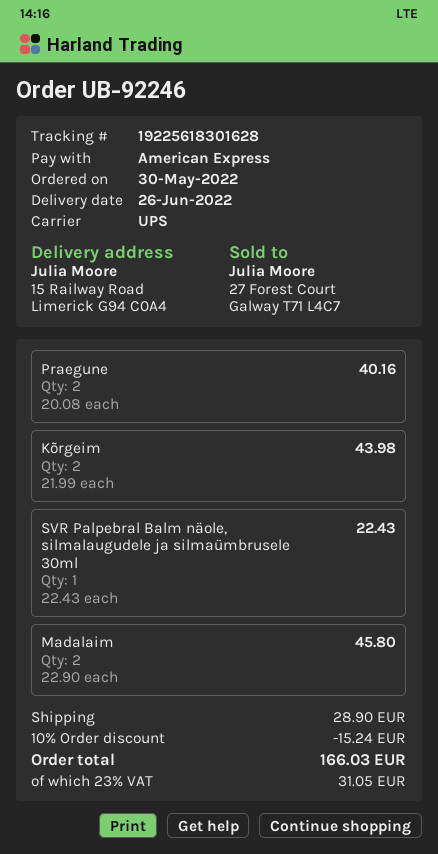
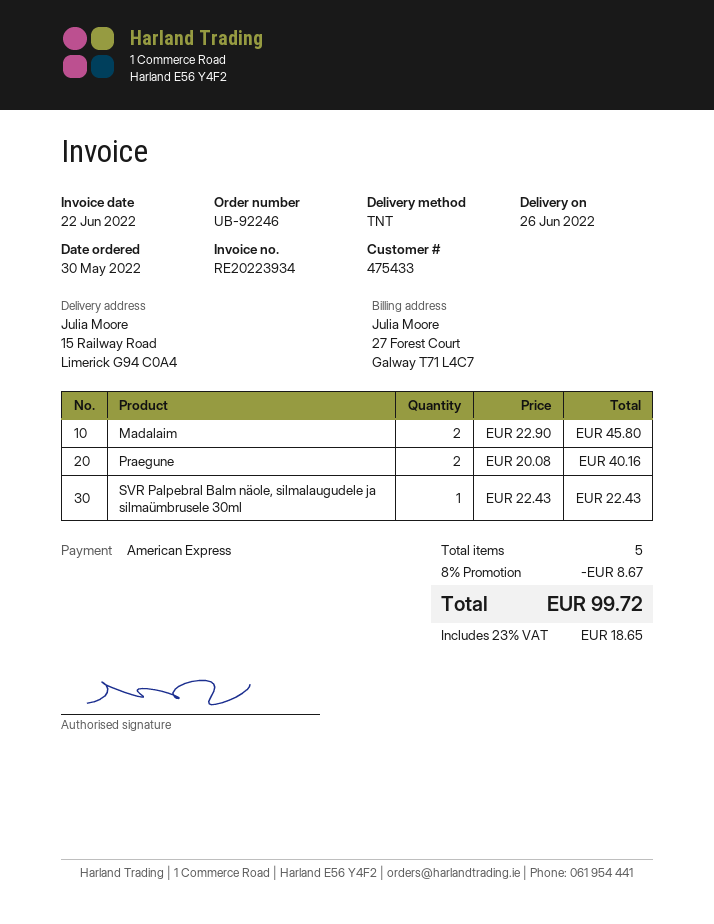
shipping method: UPS -> TNT
Kõrgeim: 2 x 21.99 = 43.98 -> none
discount: 10% = 15.24 -> 8% = 8.67
shipping: 28.90 -> none
tax: 23% = 31.05 -> 23% = 18.65
total: 166.03 -> 99.72

